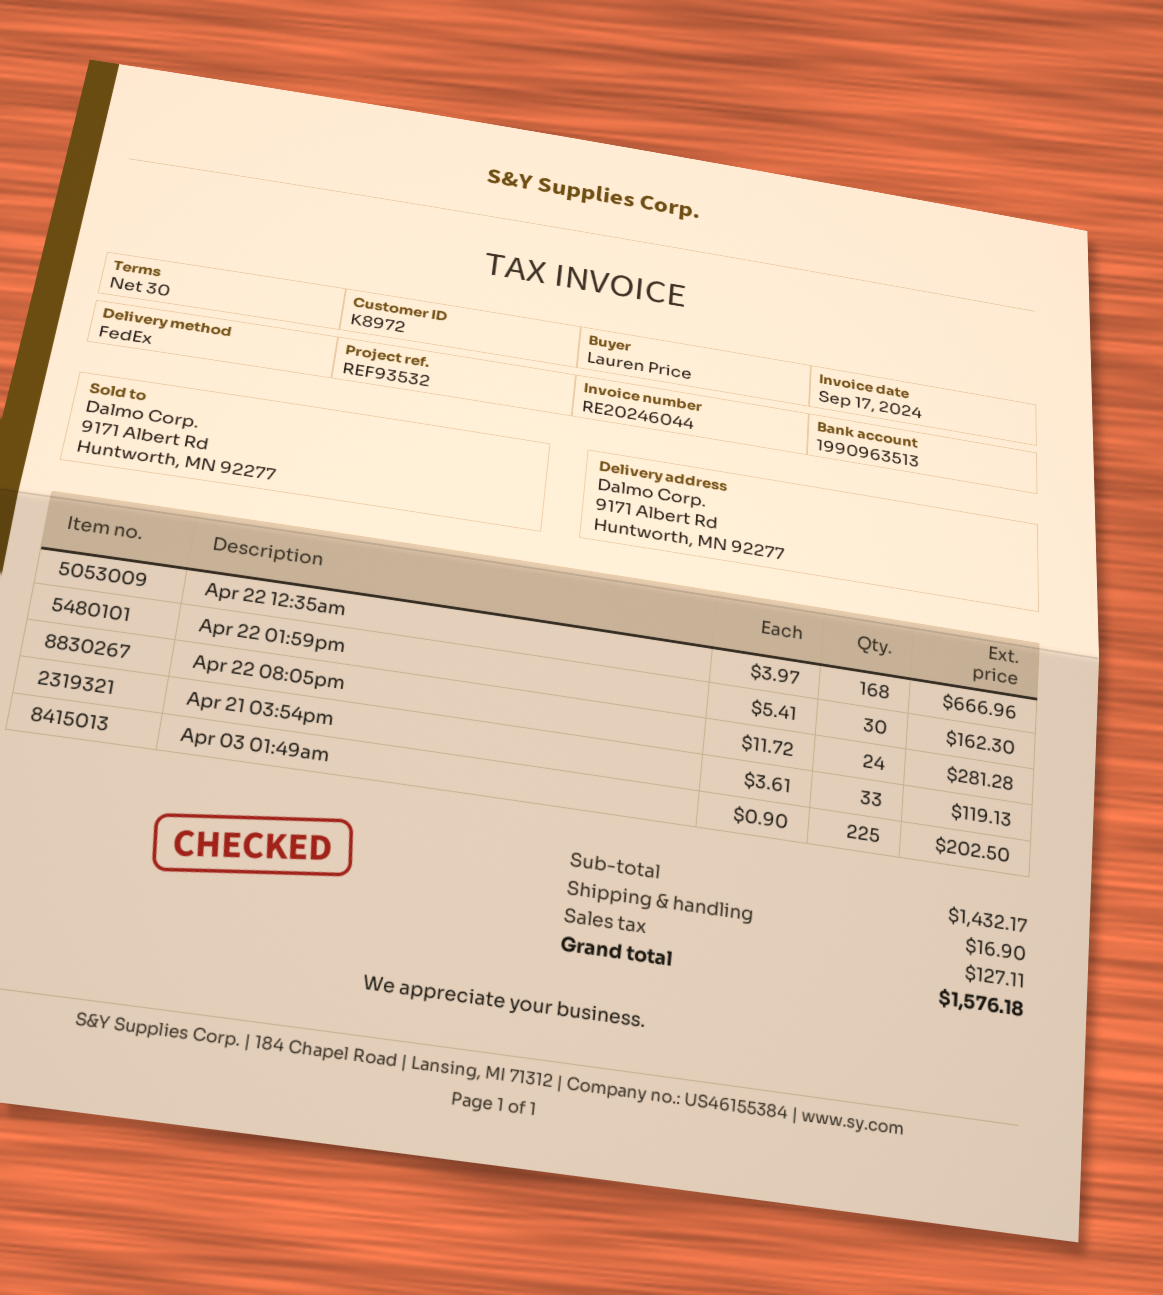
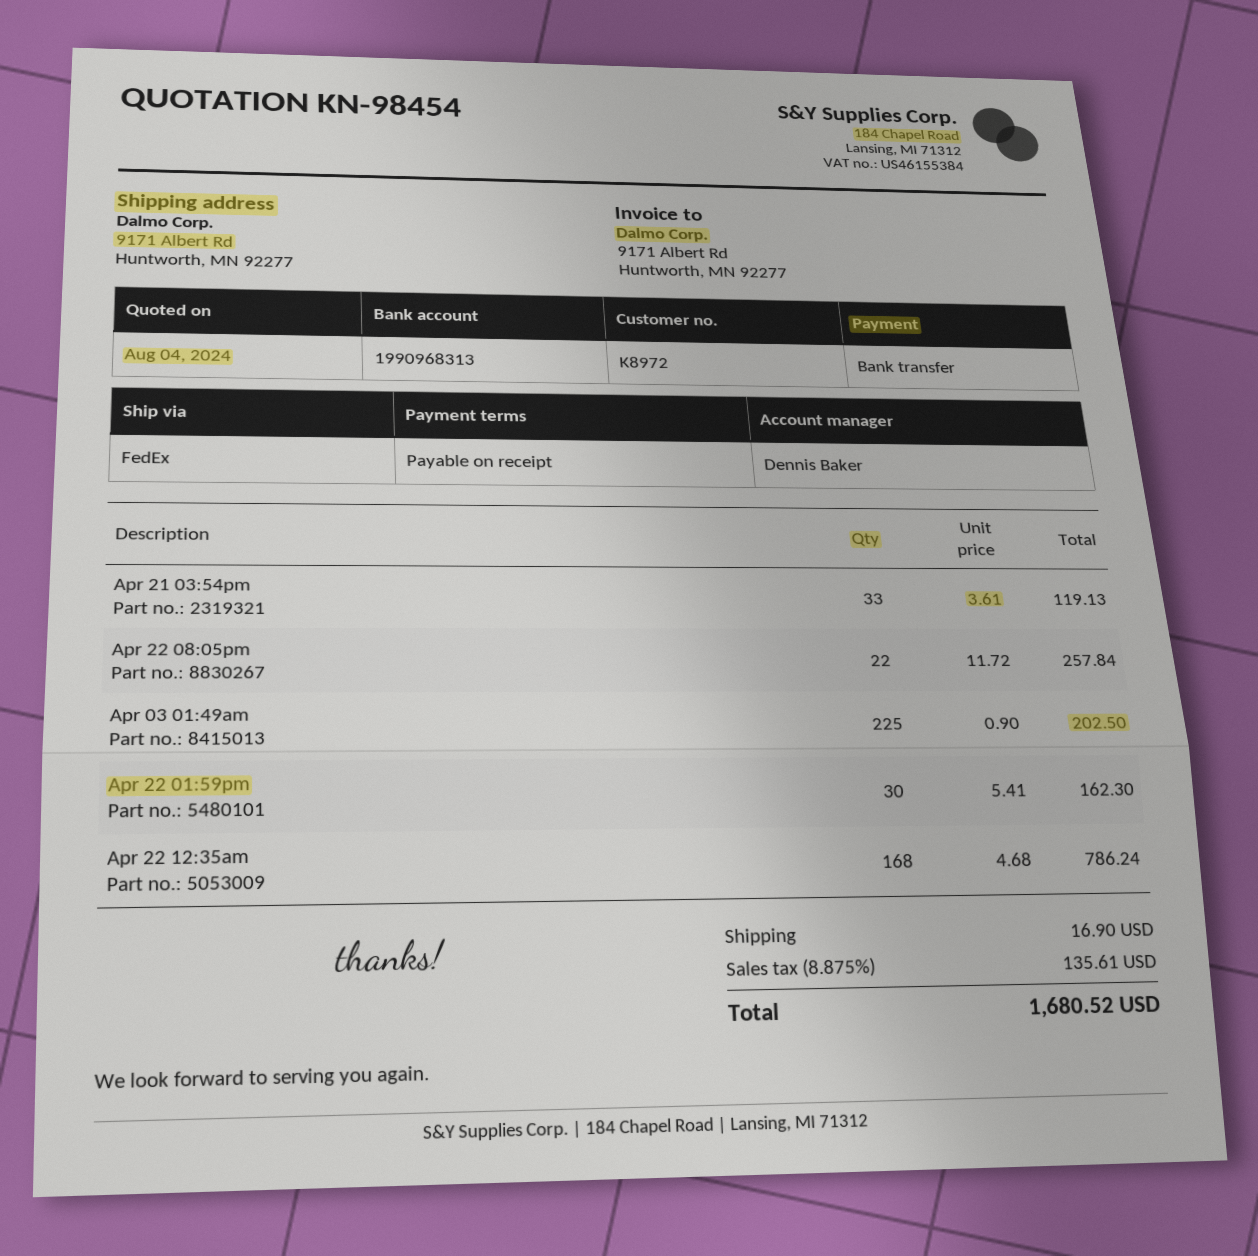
payment terms: 30 days -> on receipt
bank account: 1990963513 -> 1990968313
Apr 22 12:35am: 168 x 3.97 = 666.96 -> 168 x 4.68 = 786.24
Apr 22 08:05pm: 24 x 11.72 = 281.28 -> 22 x 11.72 = 257.84
tax: 127.11 -> 135.61
total: 1576.18 -> 1680.52

